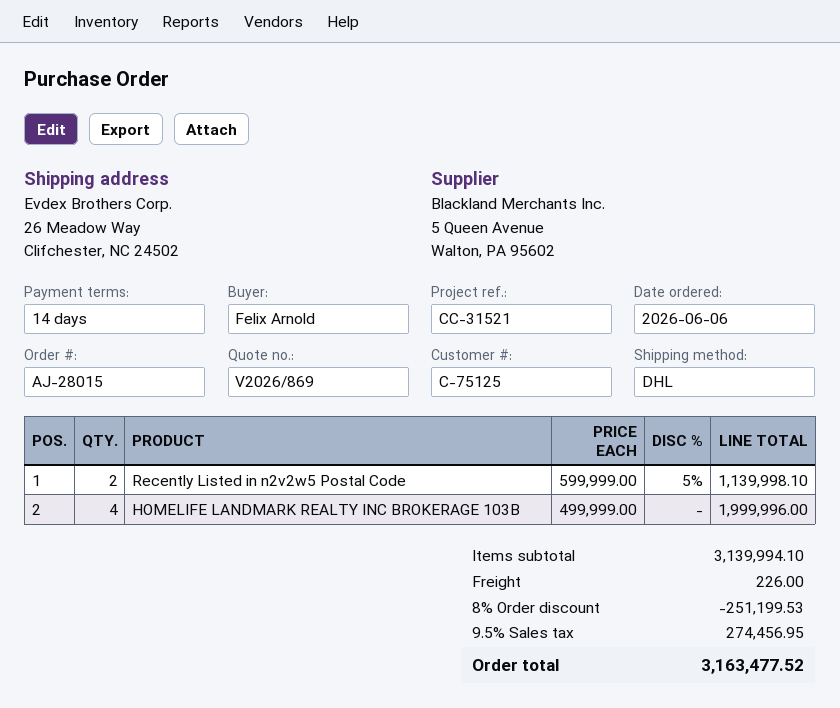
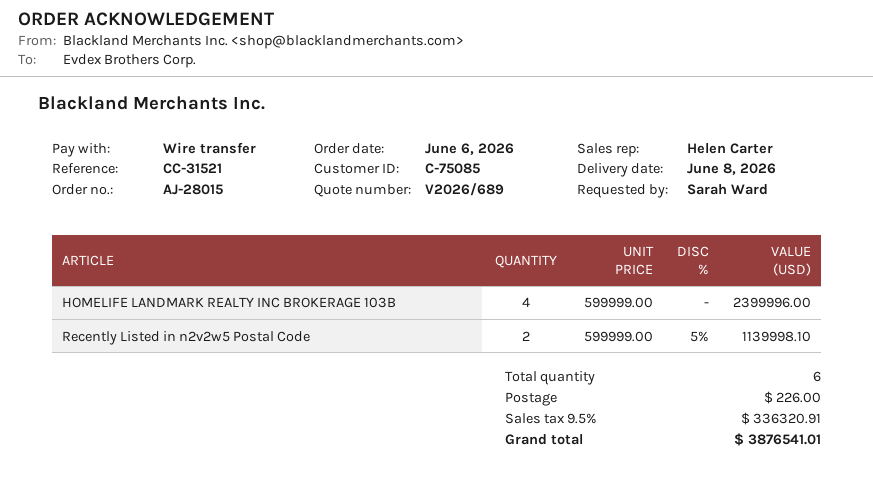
quote number: V2026/869 -> V2026/689
customer number: C-75125 -> C-75085
ordered by: Felix Arnold -> Sarah Ward
HOMELIFE LANDMARK REALTY INC BROKERAGE 103B: 4 x 499999.00 = 1999996.00 -> 4 x 599999.00 = 2399996.00
discount: 8% = 251199.53 -> none
tax: 9.5% = 274456.95 -> 9.5% = 336320.91
total: 3163477.52 -> 3876541.01

